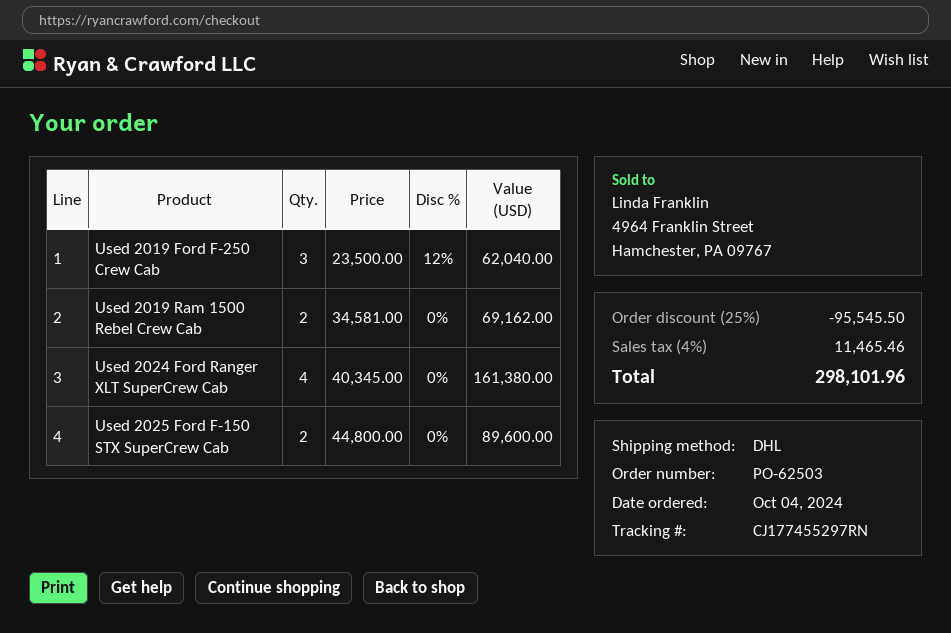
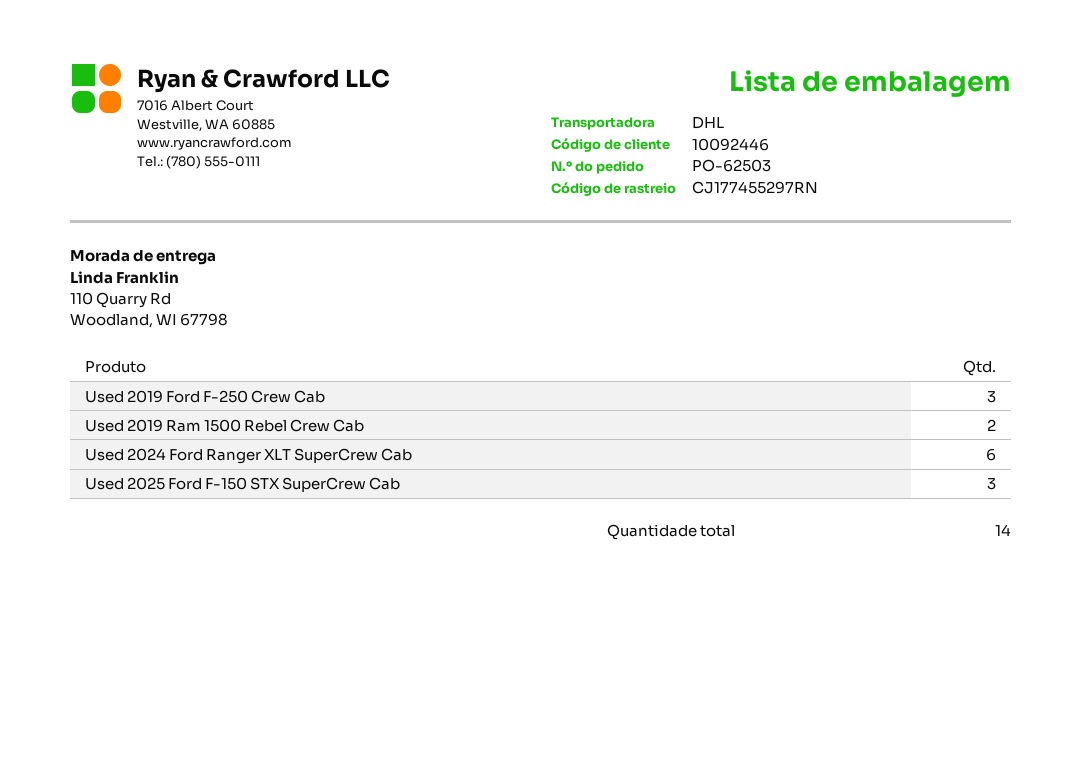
Used 2024 Ford Ranger XLT SuperCrew Cab: 4 -> 6
Used 2025 Ford F-150 STX SuperCrew Cab: 2 -> 3

